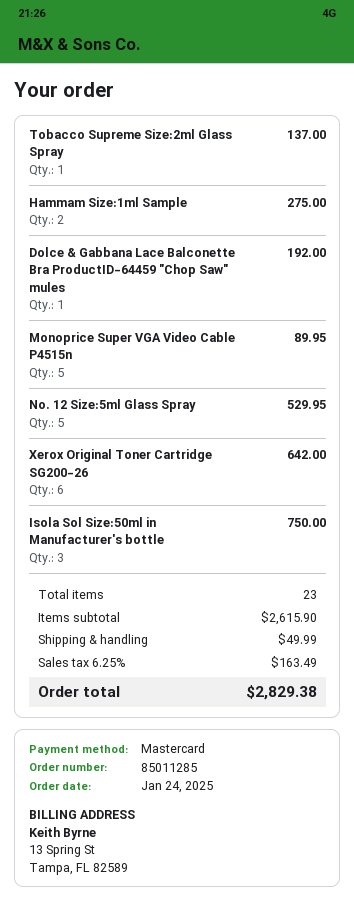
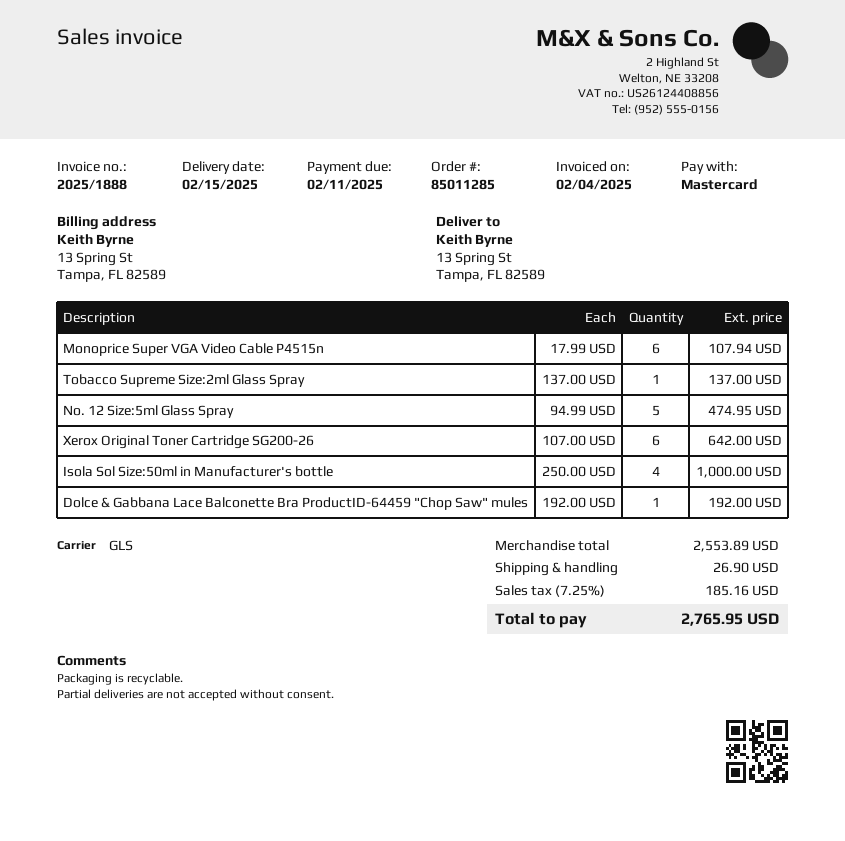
Hammam Size:1ml Sample: 2 for 275.00 -> none
Monoprice Super VGA Video Cable P4515n: 5 for 89.95 -> 6 for 107.94
No. 12 Size:5ml Glass Spray: 5 for 529.95 -> 5 for 474.95
Isola Sol Size:50ml in Manufacturer's bottle: 3 for 750.00 -> 4 for 1000.00
subtotal: 2615.90 -> 2553.89
shipping: 49.99 -> 26.90
tax: 6.25% = 163.49 -> 7.25% = 185.16
total: 2829.38 -> 2765.95

